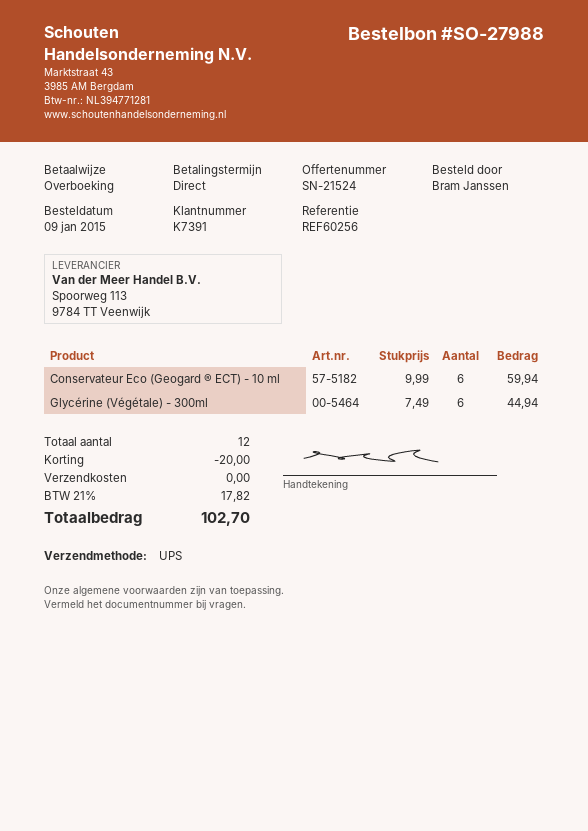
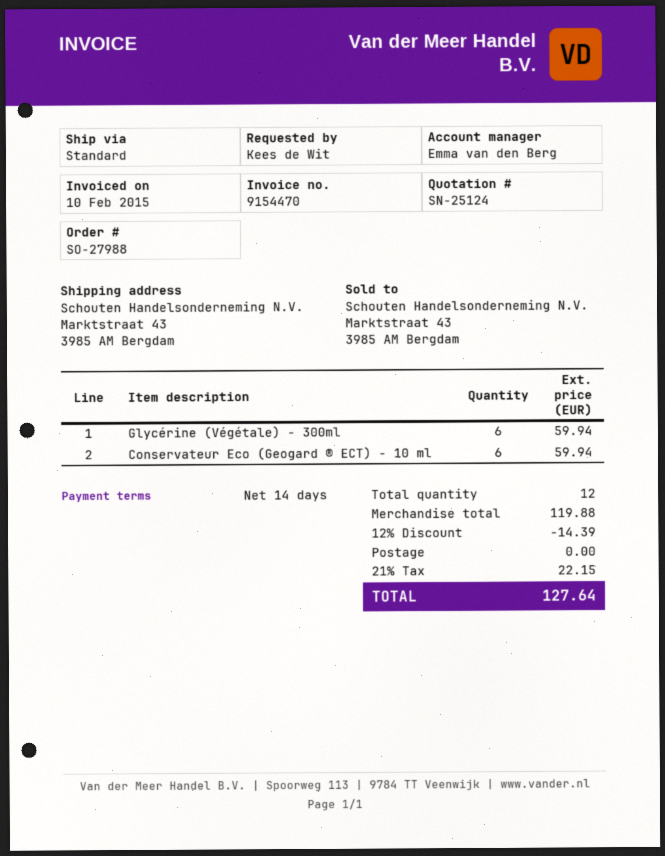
quote number: SN-21524 -> SN-25124
payment terms: on receipt -> 14 days
ordered by: Bram Janssen -> Kees de Wit
shipping method: UPS -> standard
Glycérine (Végétale) - 300ml: 6 for 44.94 -> 6 for 59.94
discount: 20.00 -> 14.39
tax: 21% = 17.82 -> 21% = 22.15
total: 102.70 -> 127.64

